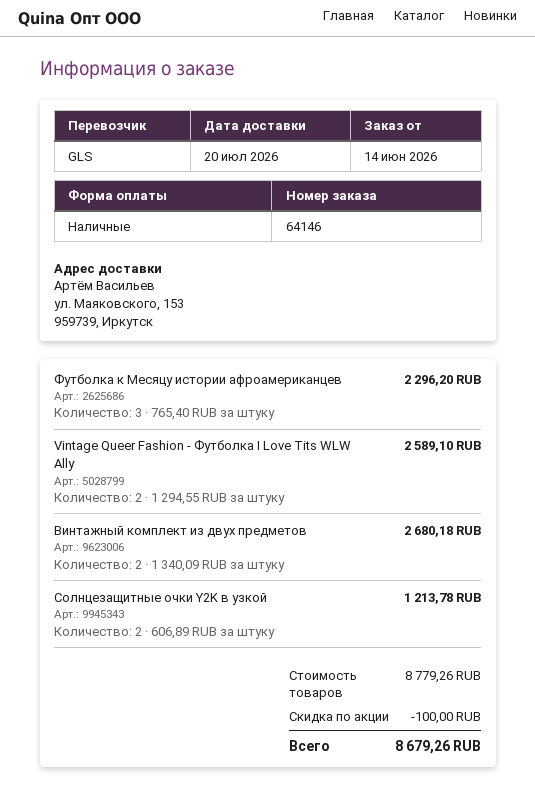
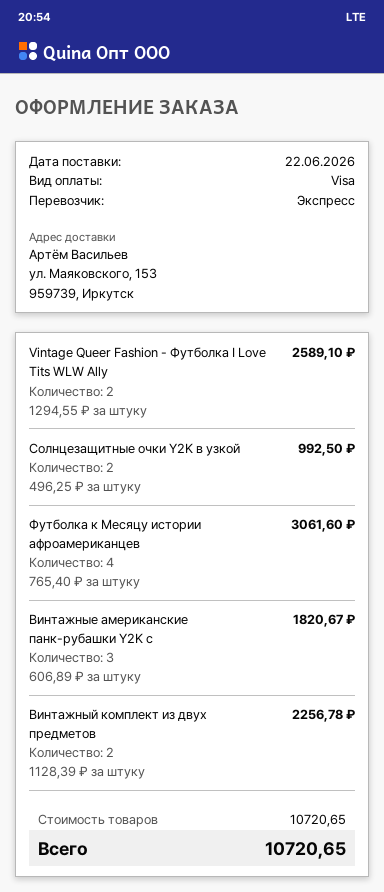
delivery date: 2026-07-20 -> 2026-06-22
payment method: cash -> Visa
shipping method: GLS -> express
Футболка к Месяцу истории афроамериканцев: 3 x 765.40 = 2296.20 -> 4 x 765.40 = 3061.60
Винтажный комплект из двух предметов: 2 x 1340.09 = 2680.18 -> 2 x 1128.39 = 2256.78
Солнцезащитные очки Y2K в узкой: 2 x 606.89 = 1213.78 -> 2 x 496.25 = 992.50
Винтажные американские панк-рубашки Y2K с: none -> 3 x 606.89 = 1820.67
subtotal: 8779.26 -> 10720.65
discount: 100.00 -> none
total: 8679.26 -> 10720.65

